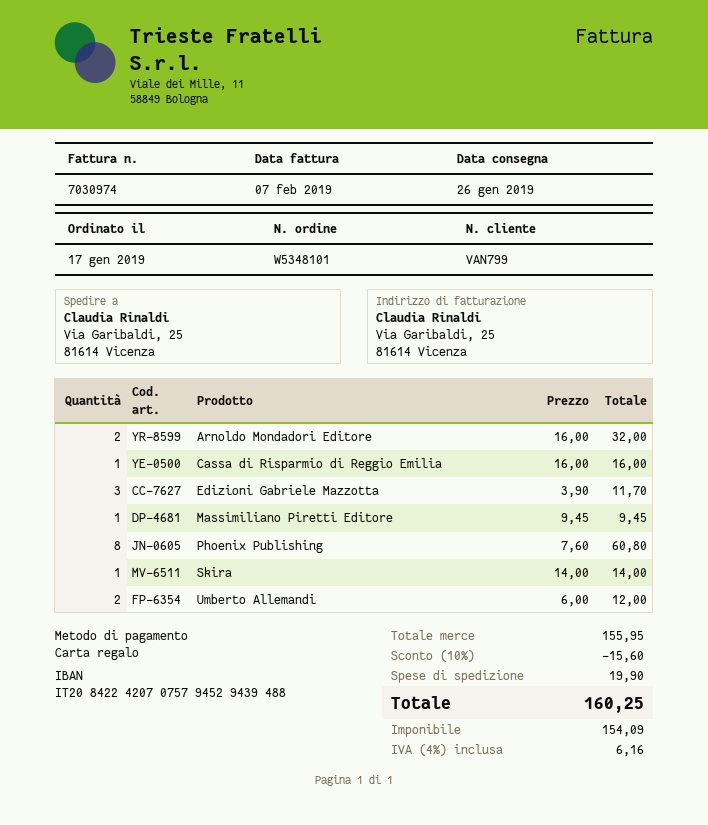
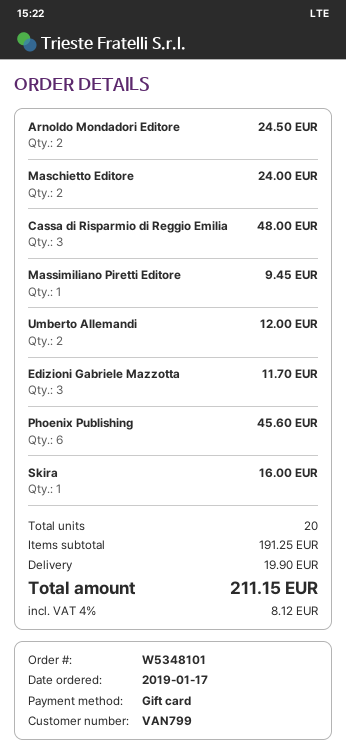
Arnoldo Mondadori Editore: 2 for 32.00 -> 2 for 24.50
Cassa di Risparmio di Reggio Emilia: 1 for 16.00 -> 3 for 48.00
Phoenix Publishing: 8 for 60.80 -> 6 for 45.60
Skira: 1 for 14.00 -> 1 for 16.00
Maschietto Editore: none -> 2 for 24.00
subtotal: 155.95 -> 191.25
discount: 10% = 15.60 -> none
tax: 4% = 6.16 -> 4% = 8.12
total: 160.25 -> 211.15

